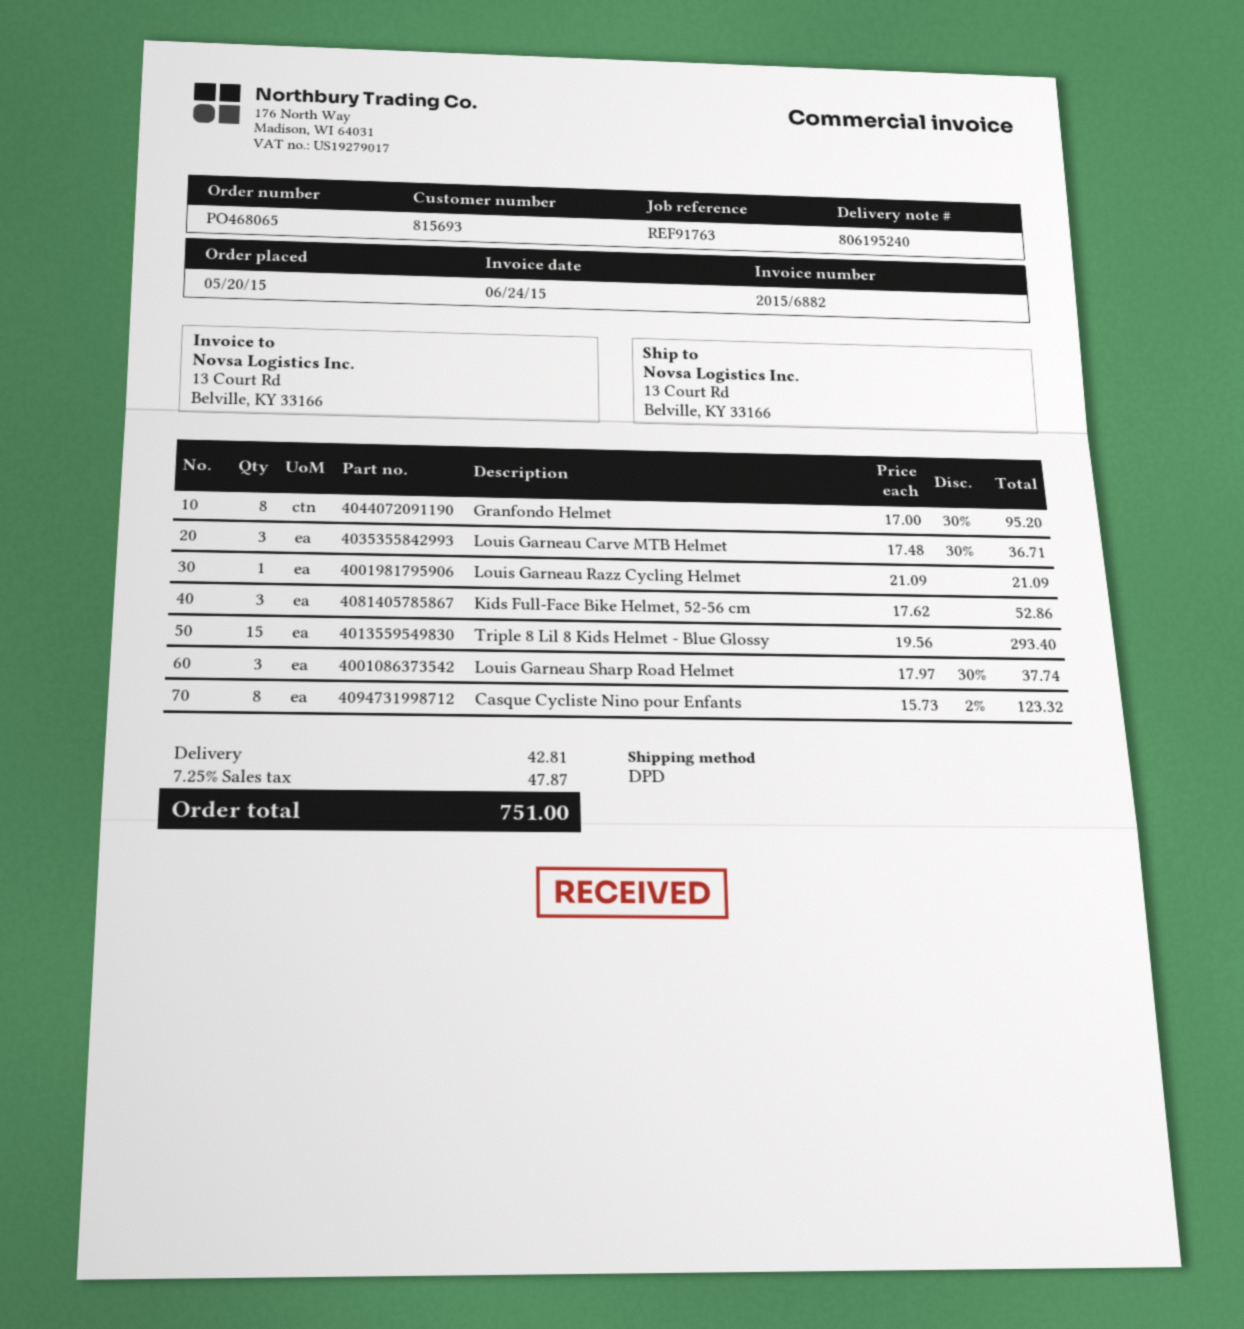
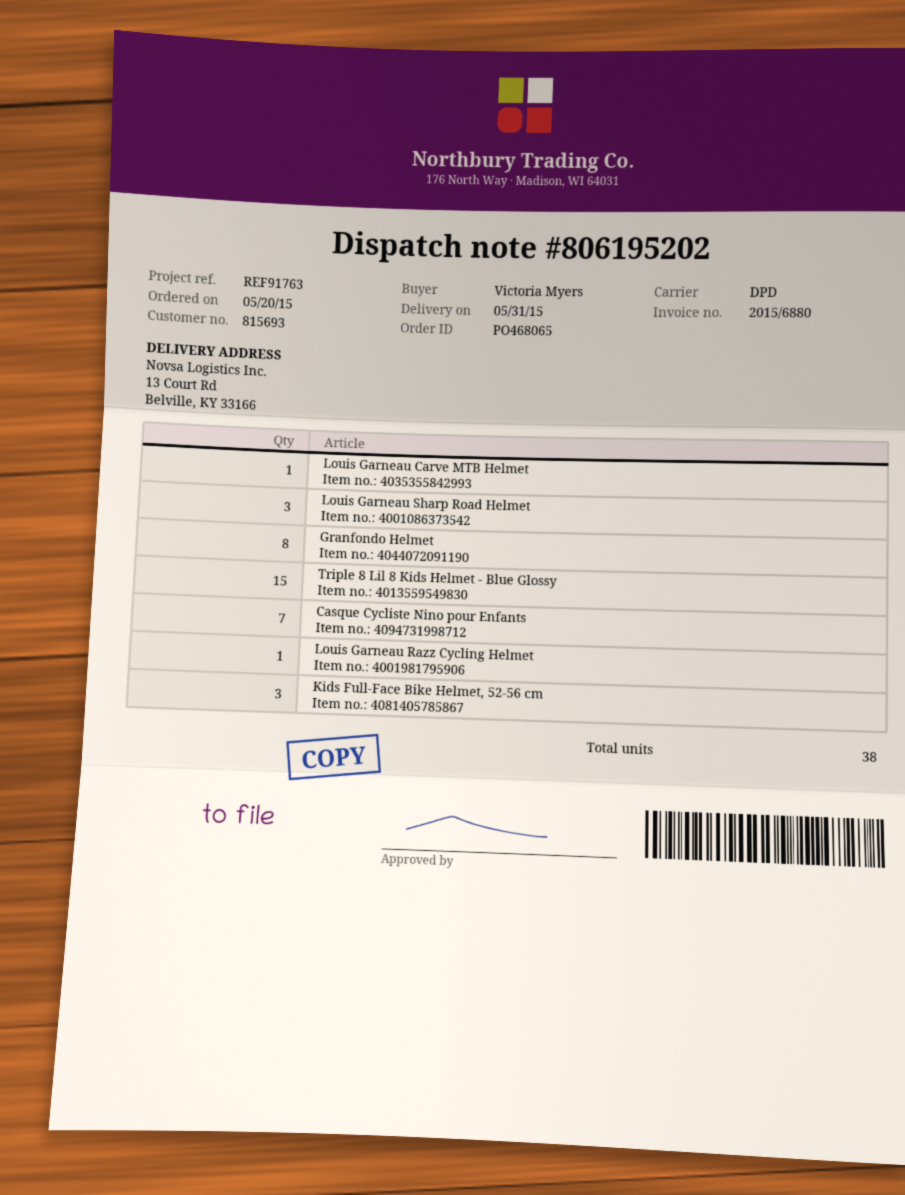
delivery note number: 806195240 -> 806195202
invoice number: 2015/6882 -> 2015/6880
Louis Garneau Carve MTB Helmet: 3 -> 1
Casque Cycliste Nino pour Enfants: 8 -> 7

